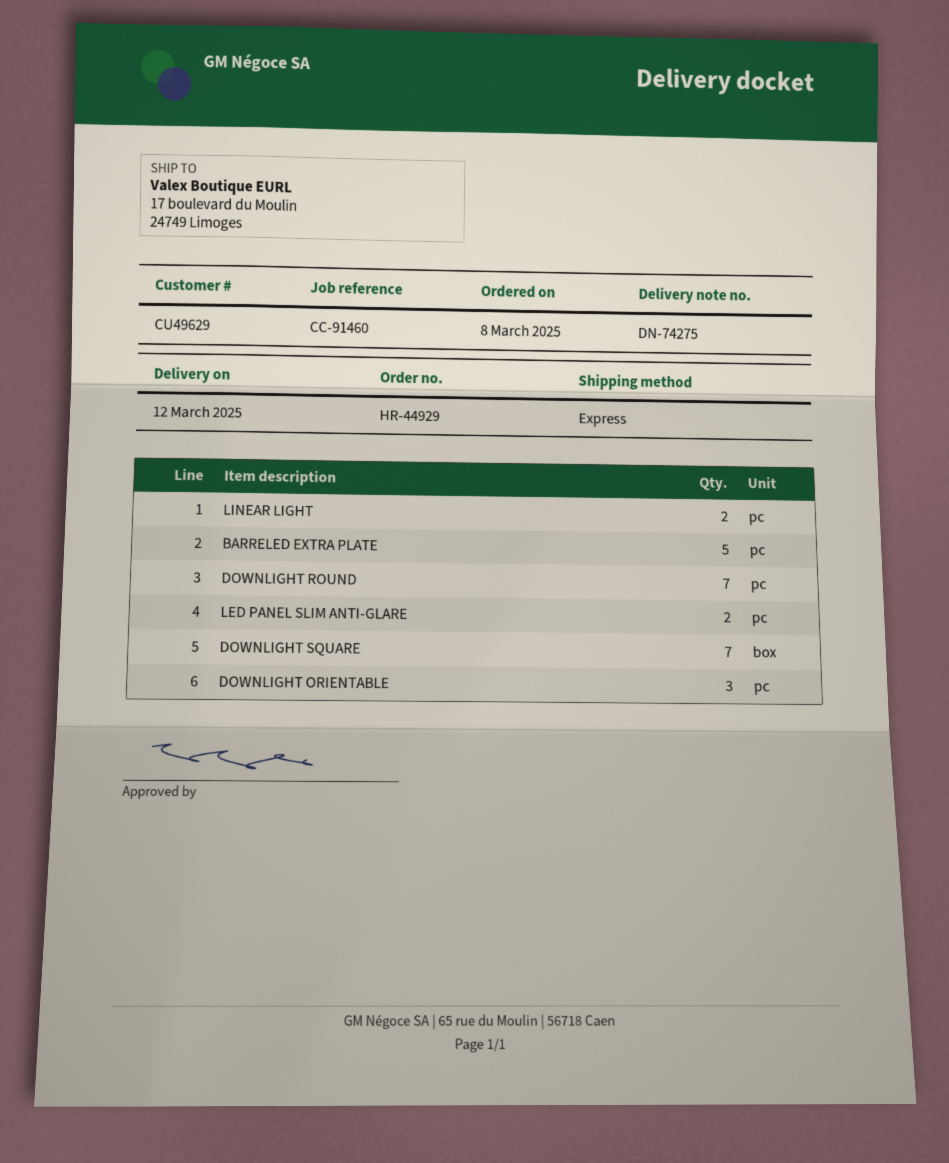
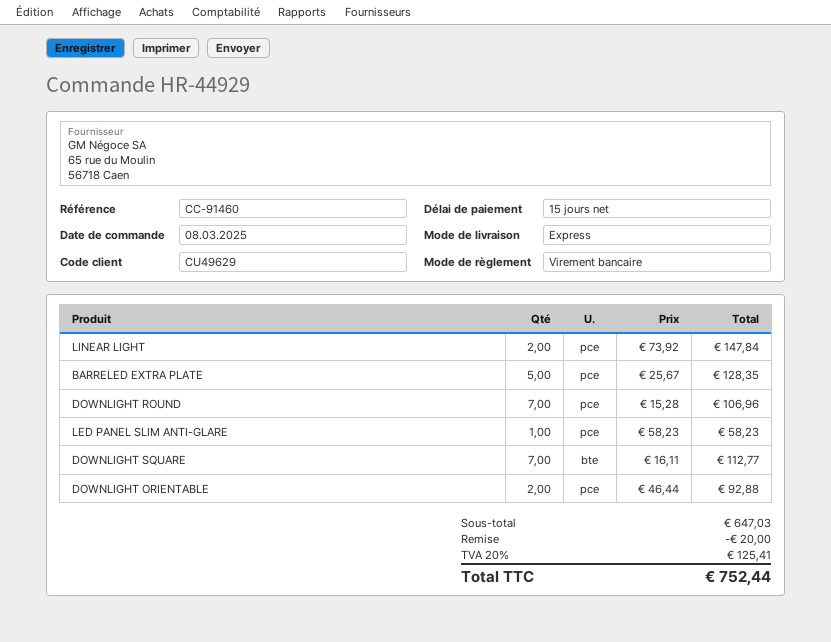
LED PANEL SLIM ANTI-GLARE: 2 -> 1
DOWNLIGHT ORIENTABLE: 3 -> 2

